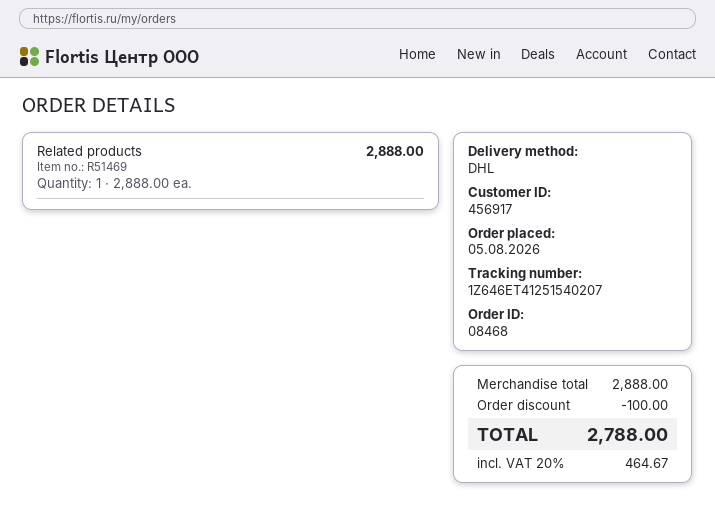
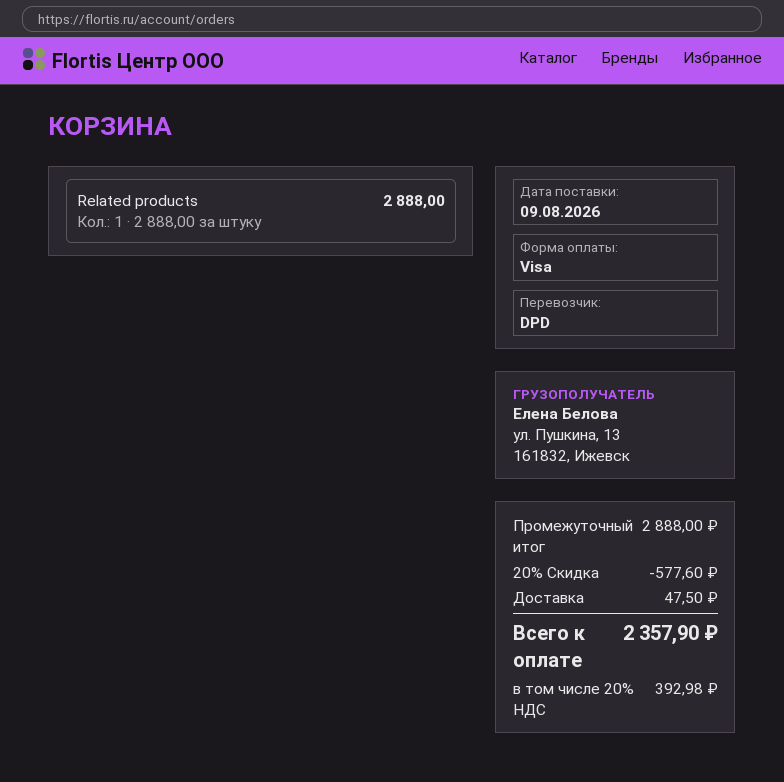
shipping method: DHL -> DPD
discount: 100.00 -> 577.60
shipping: none -> 47.50
tax: 20% = 464.67 -> 20% = 392.98
total: 2788.00 -> 2357.90

